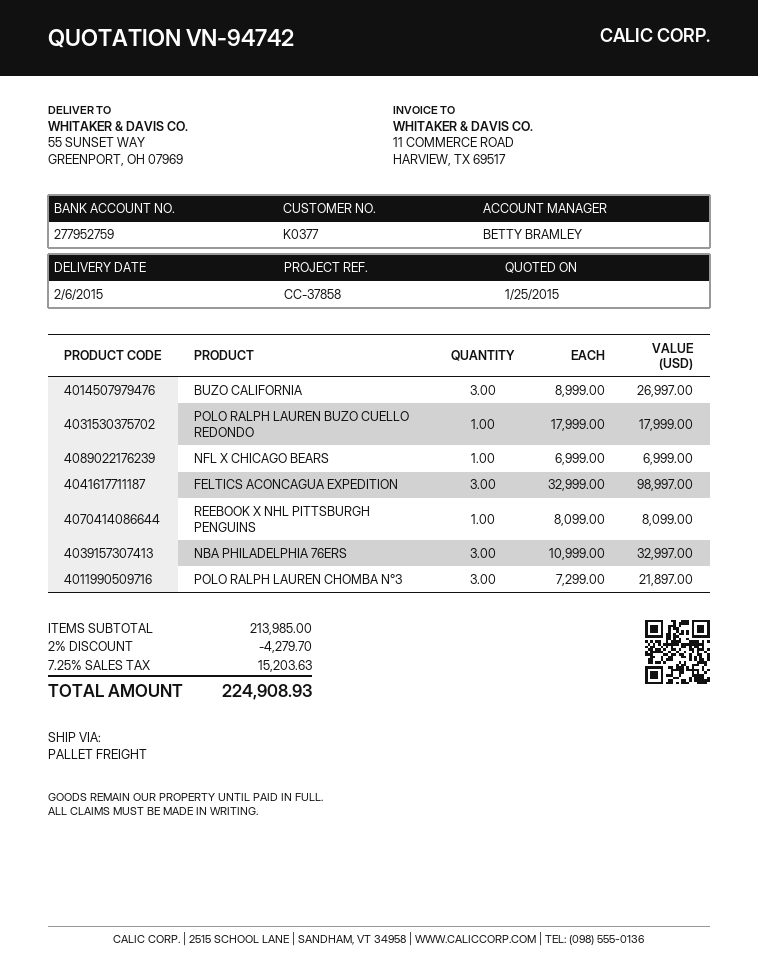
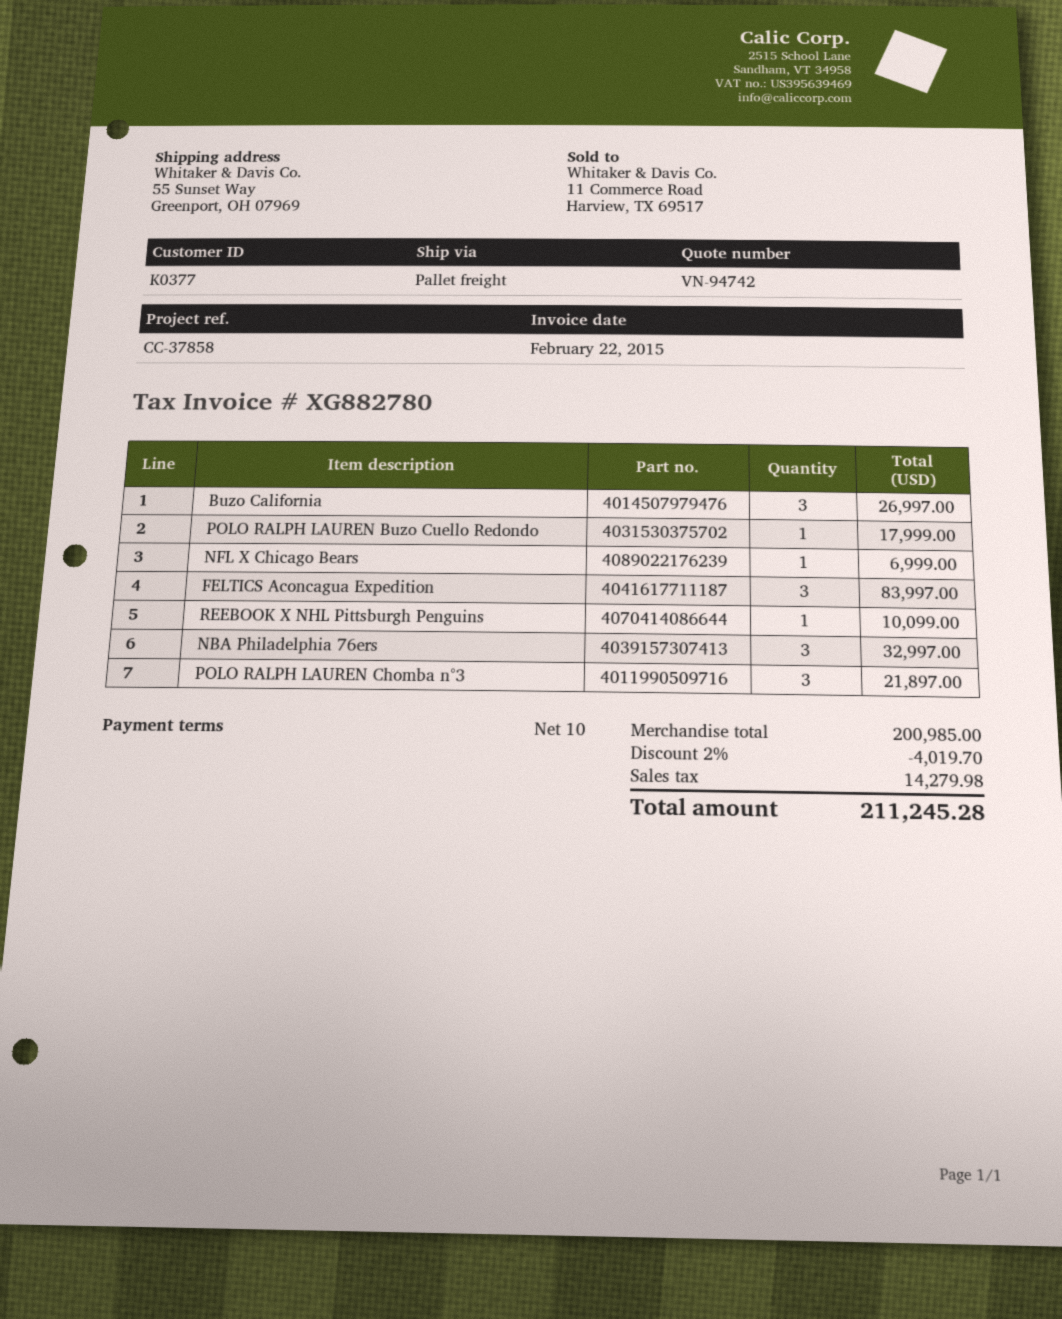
FELTICS ACONCAGUA EXPEDITION: 3 for 98997.00 -> 3 for 83997.00
REEBOOK X NHL PITTSBURGH PENGUINS: 1 for 8099.00 -> 1 for 10099.00
subtotal: 213985.00 -> 200985.00
discount: 2% = 4279.70 -> 2% = 4019.70
tax: 15203.63 -> 14279.98
total: 224908.93 -> 211245.28

